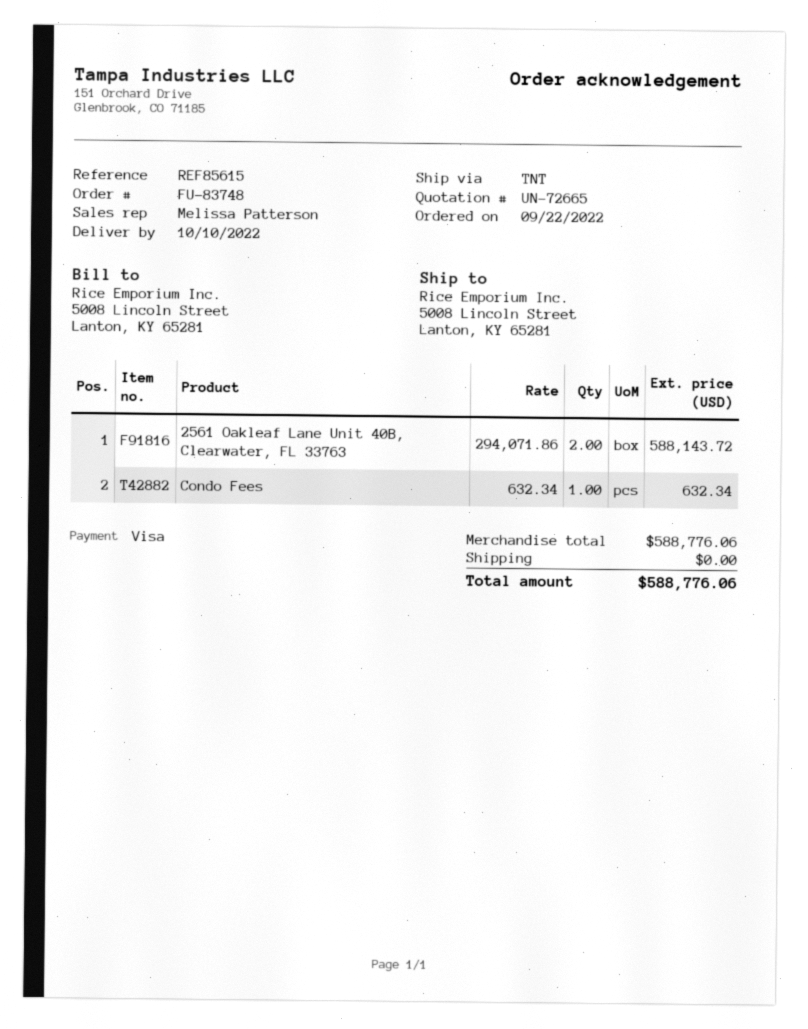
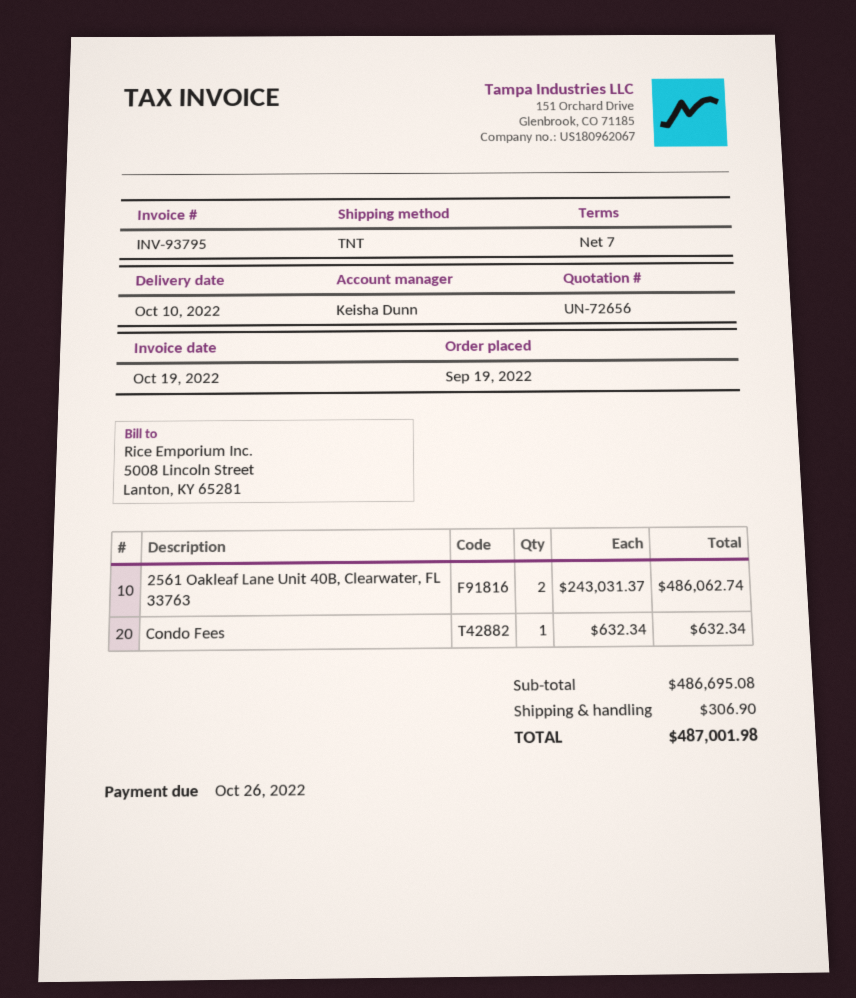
quote number: UN-72665 -> UN-72656
order date: 2022-09-22 -> 2022-09-19
sales rep: Melissa Patterson -> Keisha Dunn
2561 Oakleaf Lane Unit 40B, Clearwater, FL 33763: 2 x 294071.86 = 588143.72 -> 2 x 243031.37 = 486062.74
subtotal: 588776.06 -> 486695.08
shipping: 0.00 -> 306.90
total: 588776.06 -> 487001.98

